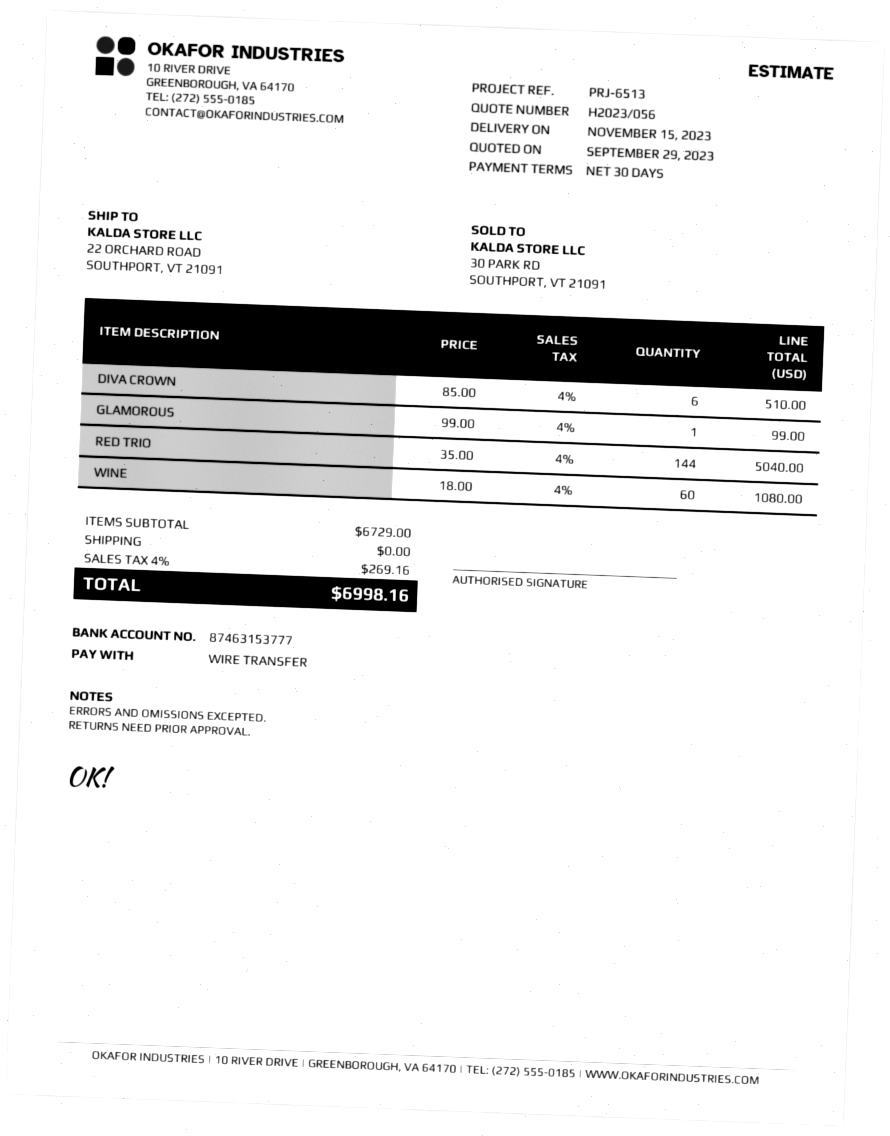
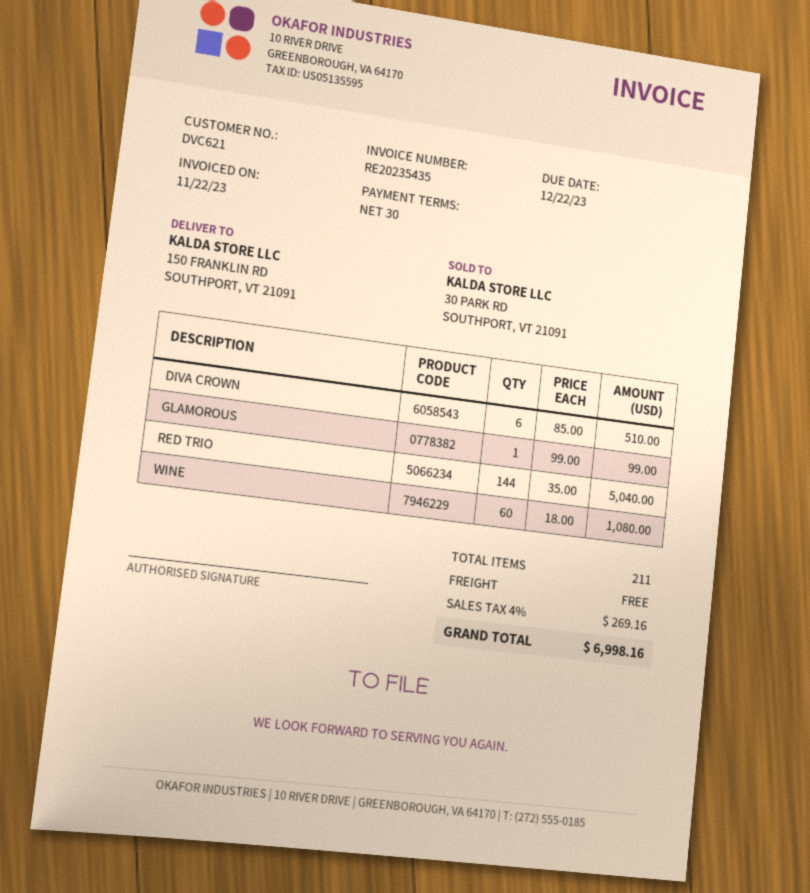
ship to: 22 ORCHARD ROAD, SOUTHPORT, VT 21091 -> 150 FRANKLIN RD, SOUTHPORT, VT 21091

